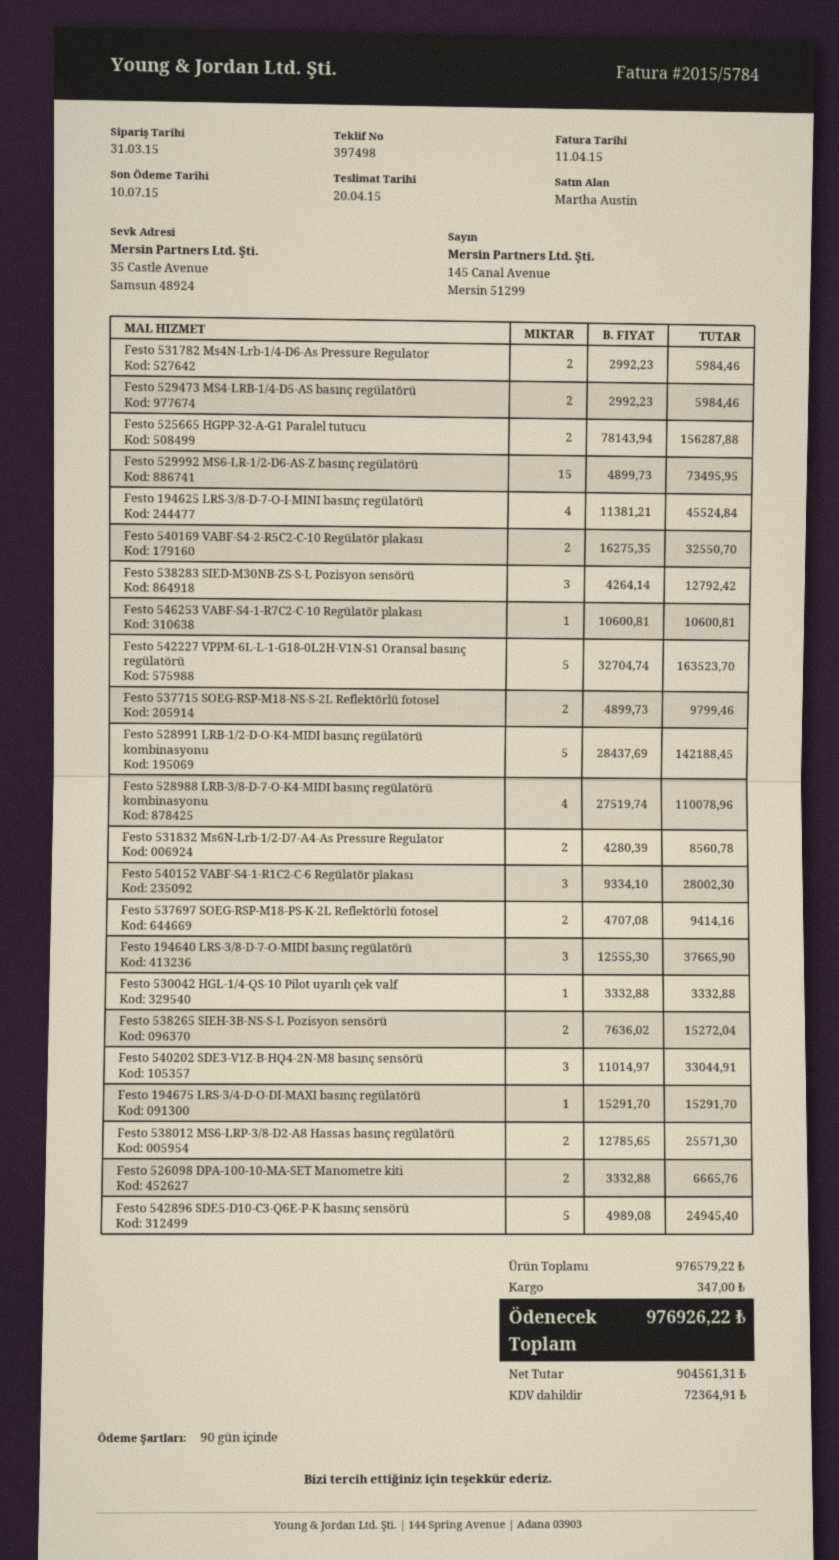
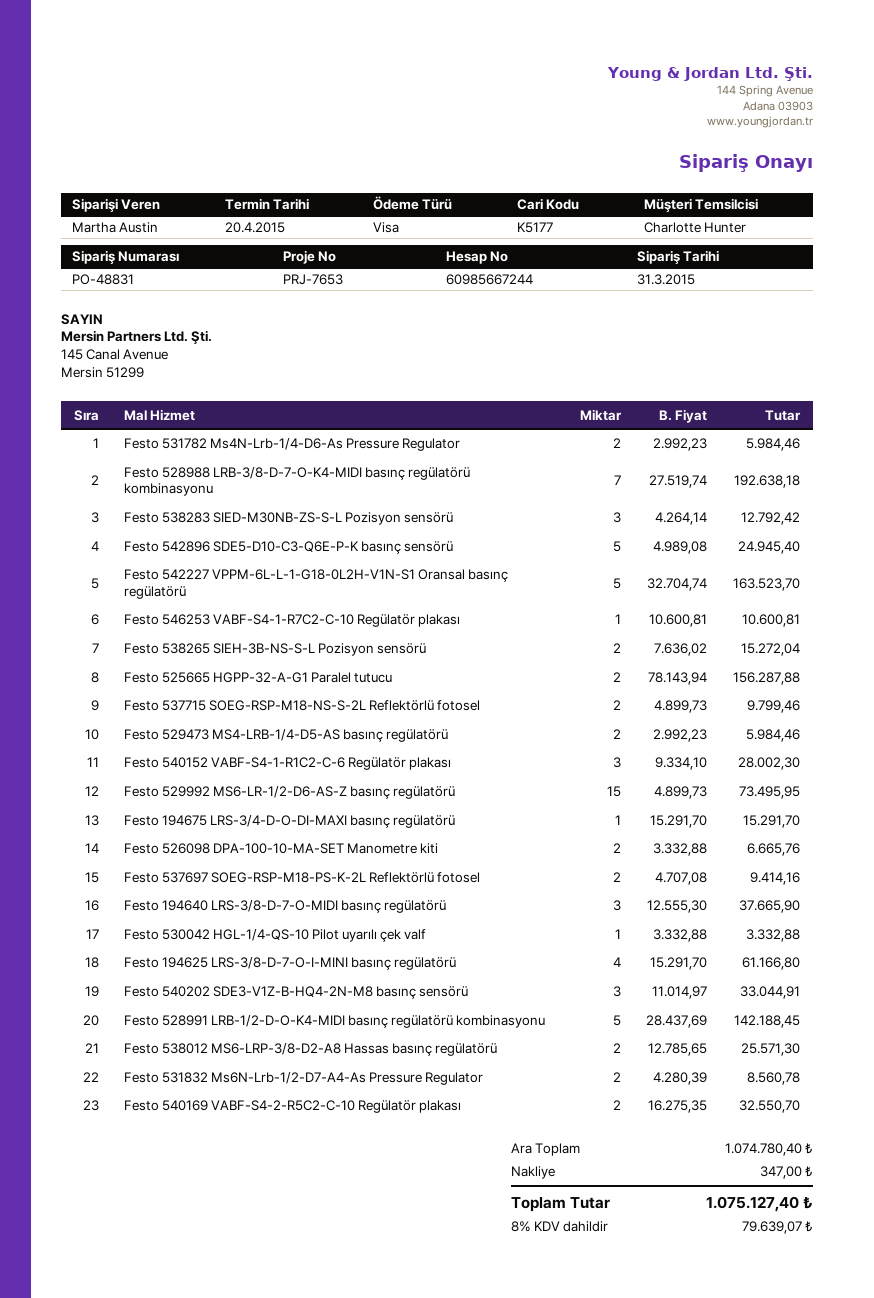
Festo 194625 LRS-3/8-D-7-O-I-MINI basınç regülatörü: 4 x 11381.21 = 45524.84 -> 4 x 15291.70 = 61166.80
Festo 528988 LRB-3/8-D-7-O-K4-MIDI basınç regülatörü kombinasyonu: 4 x 27519.74 = 110078.96 -> 7 x 27519.74 = 192638.18
subtotal: 976579.22 -> 1074780.40
tax: 72364.91 -> 79639.07
total: 976926.22 -> 1075127.40

